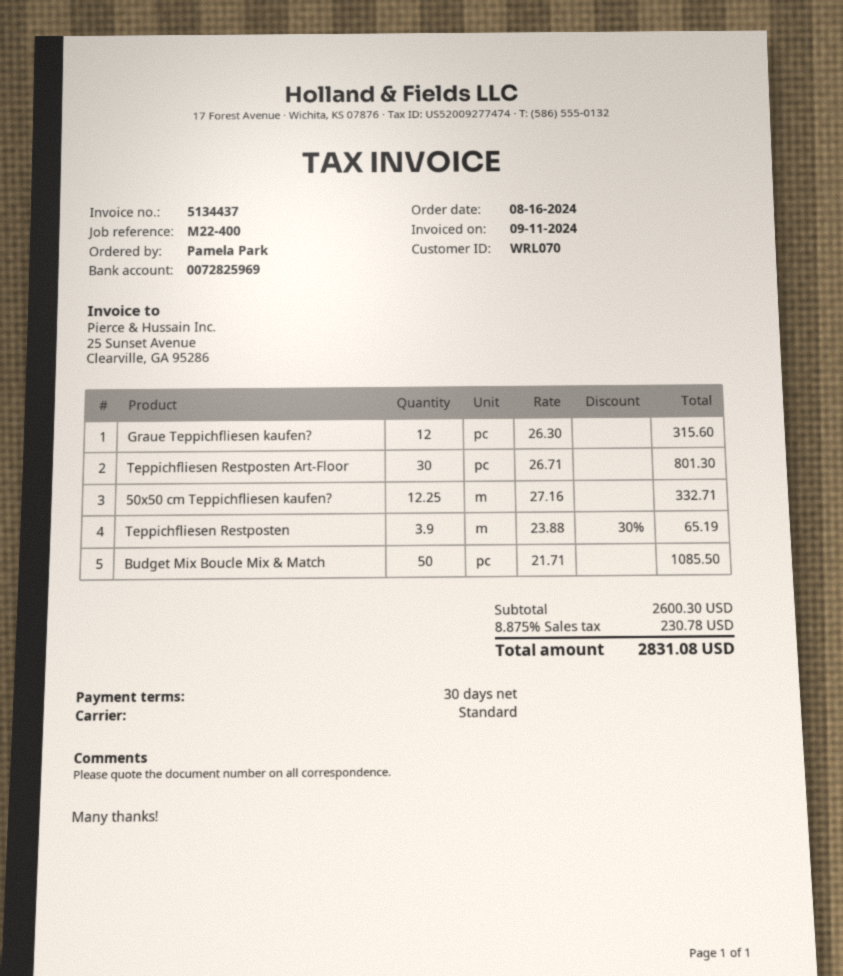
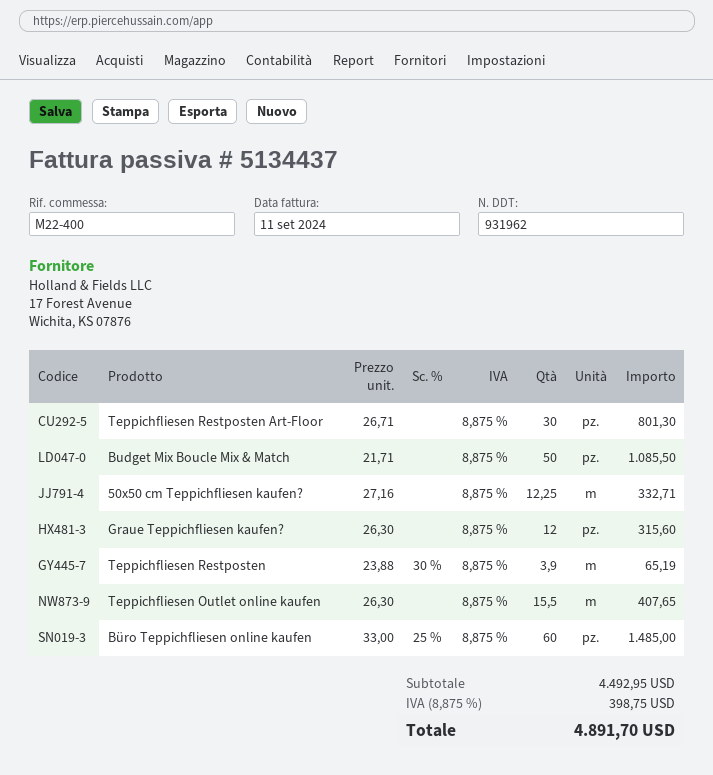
Teppichfliesen Outlet online kaufen: none -> 15.5 x 26.30 = 407.65
Büro Teppichfliesen online kaufen: none -> 60 x 33.00 - 25% = 1485.00
subtotal: 2600.30 -> 4492.95
tax: 8.875% = 230.78 -> 8.875% = 398.75
total: 2831.08 -> 4891.70

